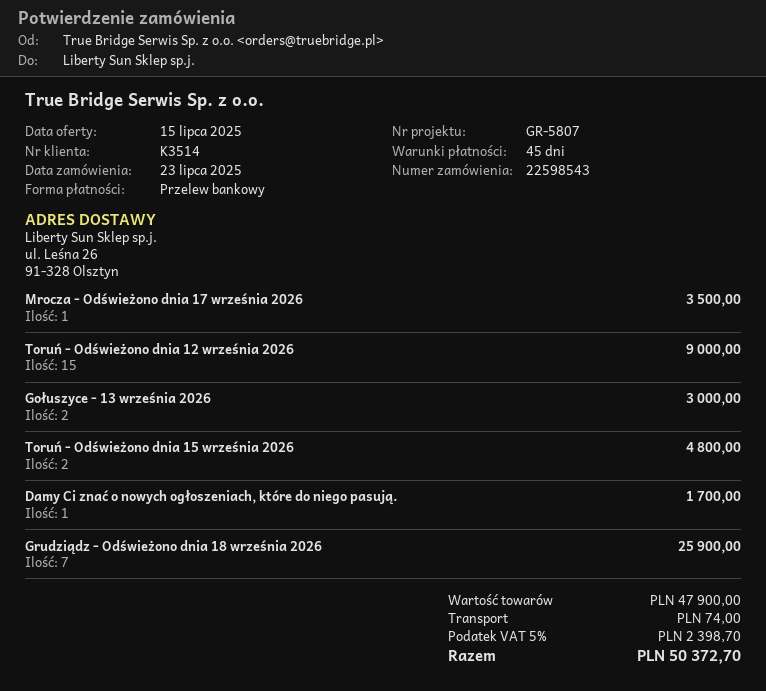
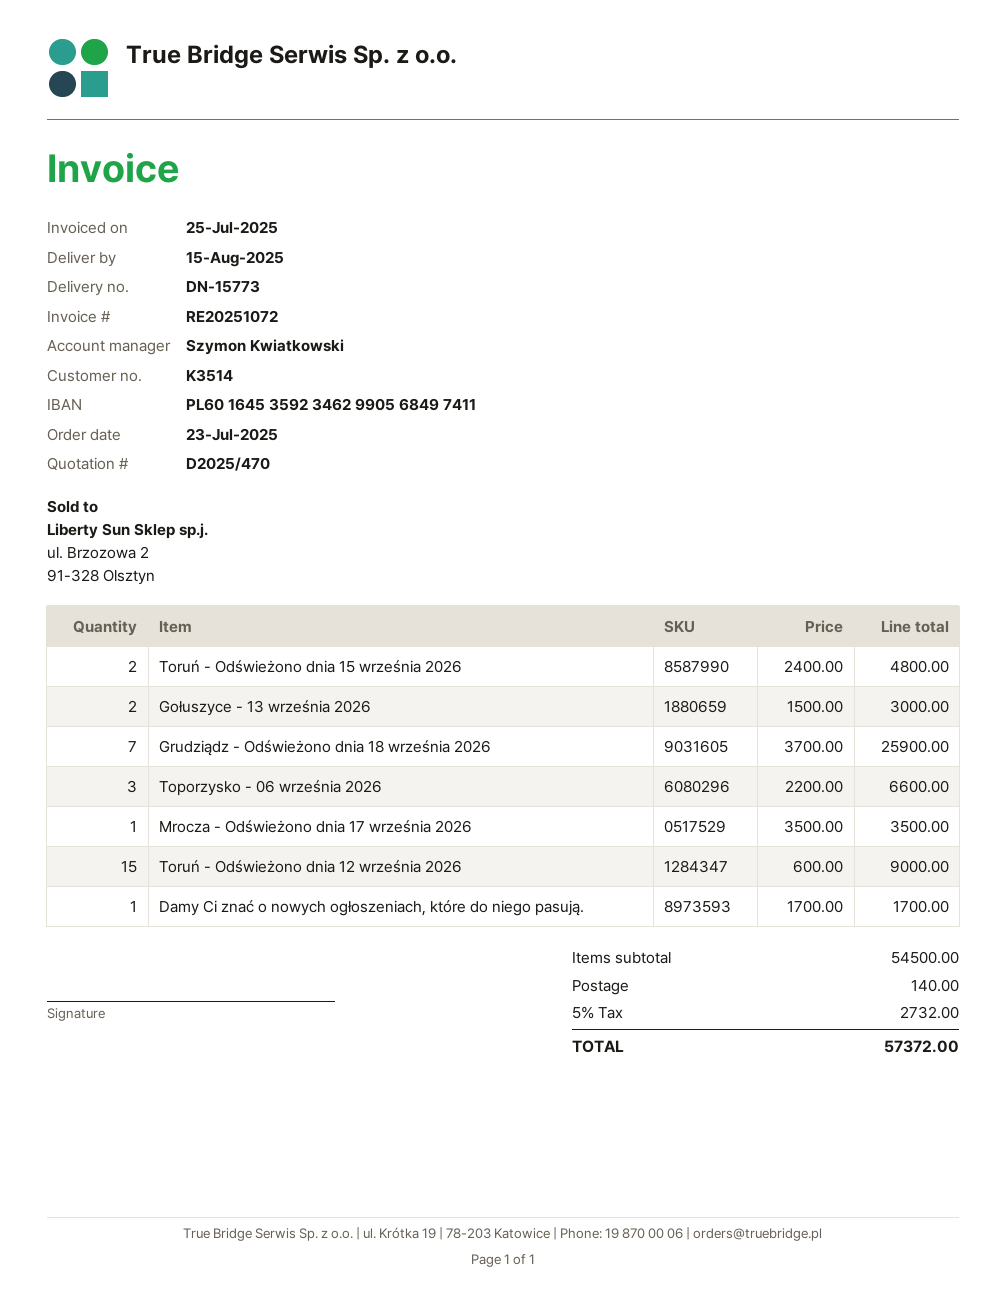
Toporzysko - 06 września 2026: none -> 3 for 6600.00
subtotal: 47900.00 -> 54500.00
shipping: 74.00 -> 140.00
tax: 5% = 2398.70 -> 5% = 2732.00
total: 50372.70 -> 57372.00

